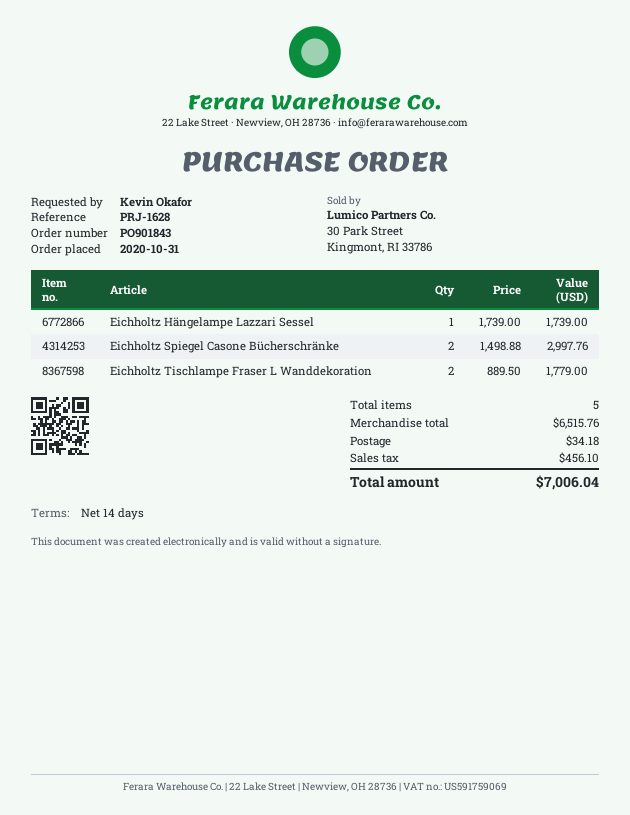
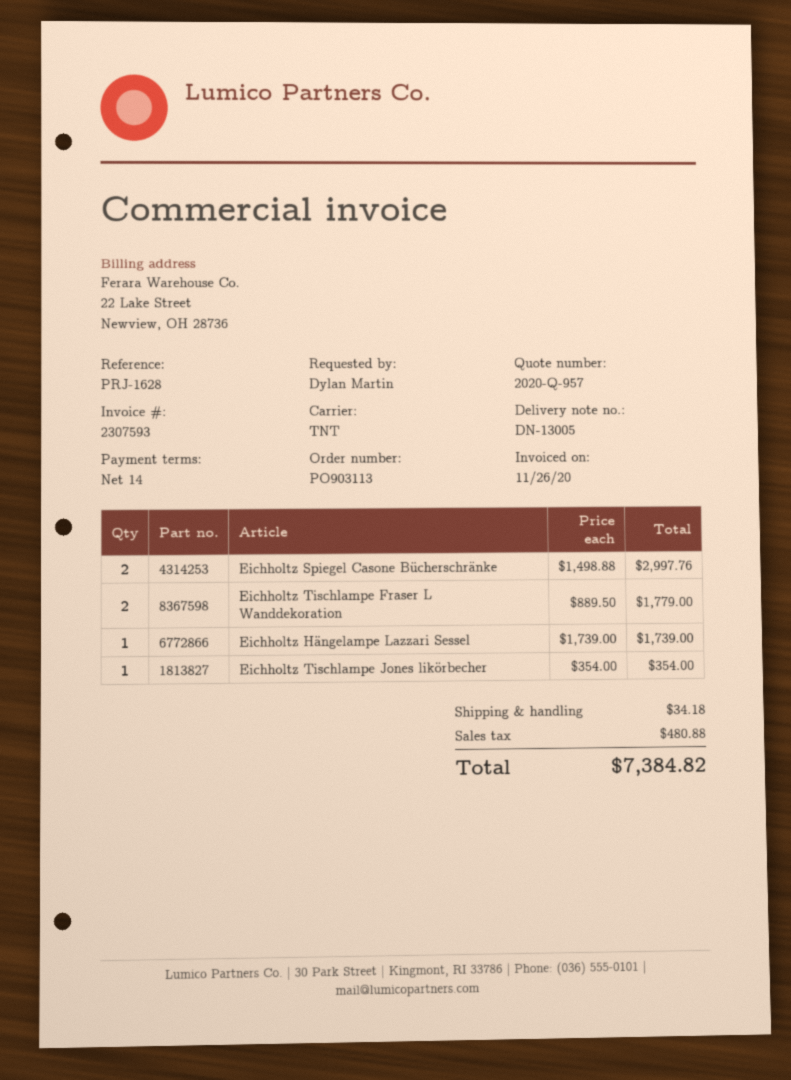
order number: PO901843 -> PO903113
ordered by: Kevin Okafor -> Dylan Martin
Eichholtz Tischlampe Jones likörbecher: none -> 1 x 354.00 = 354.00
tax: 456.10 -> 480.88
total: 7006.04 -> 7384.82

